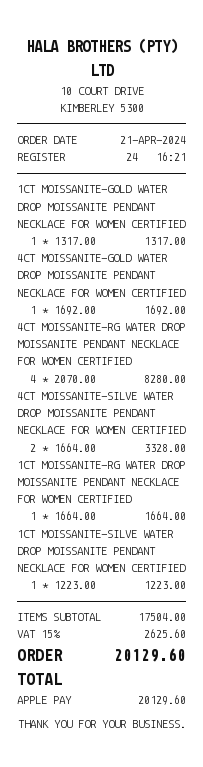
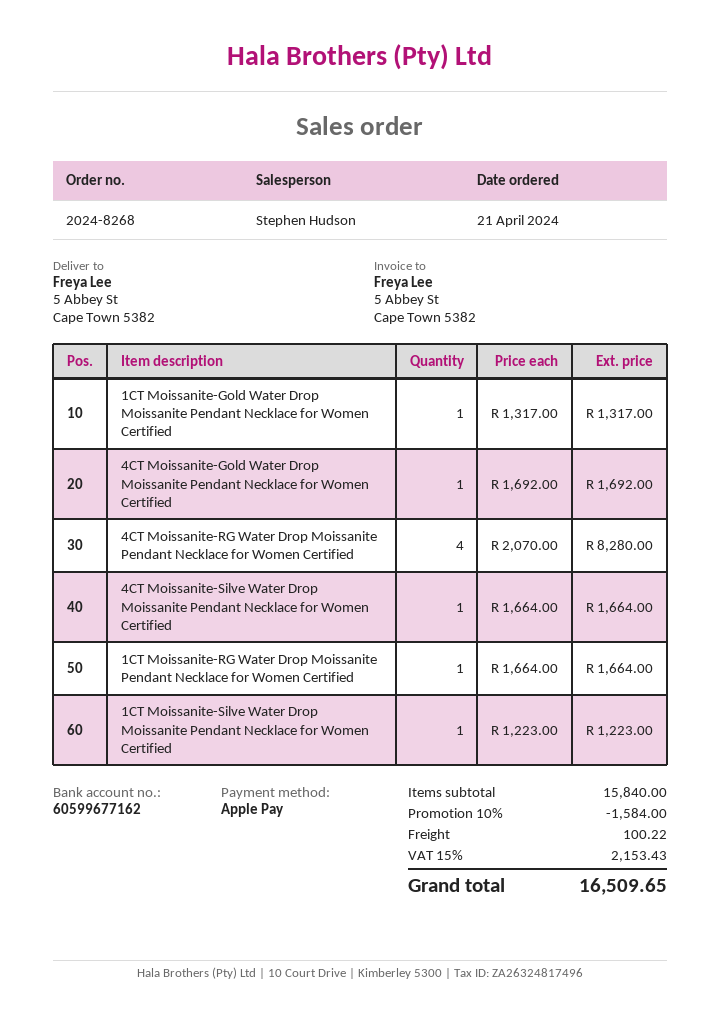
4CT MOISSANITE-SILVE WATER DROP MOISSANITE PENDANT NECKLACE FOR WOMEN CERTIFIED: 2 x 1664.00 = 3328.00 -> 1 x 1664.00 = 1664.00
subtotal: 17504.00 -> 15840.00
discount: none -> 10% = 1584.00
shipping: none -> 100.22
tax: 15% = 2625.60 -> 15% = 2153.43
total: 20129.60 -> 16509.65

